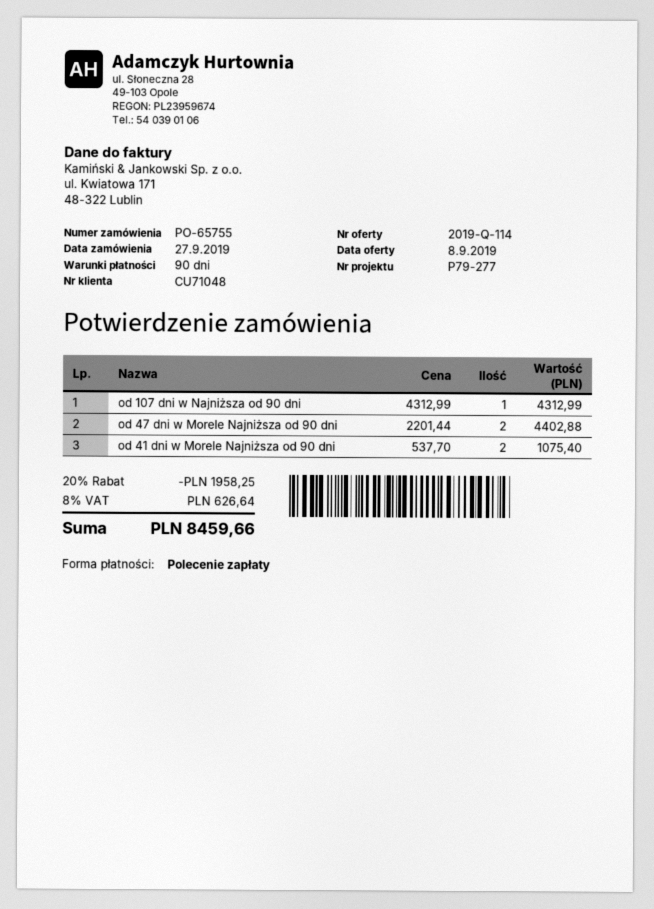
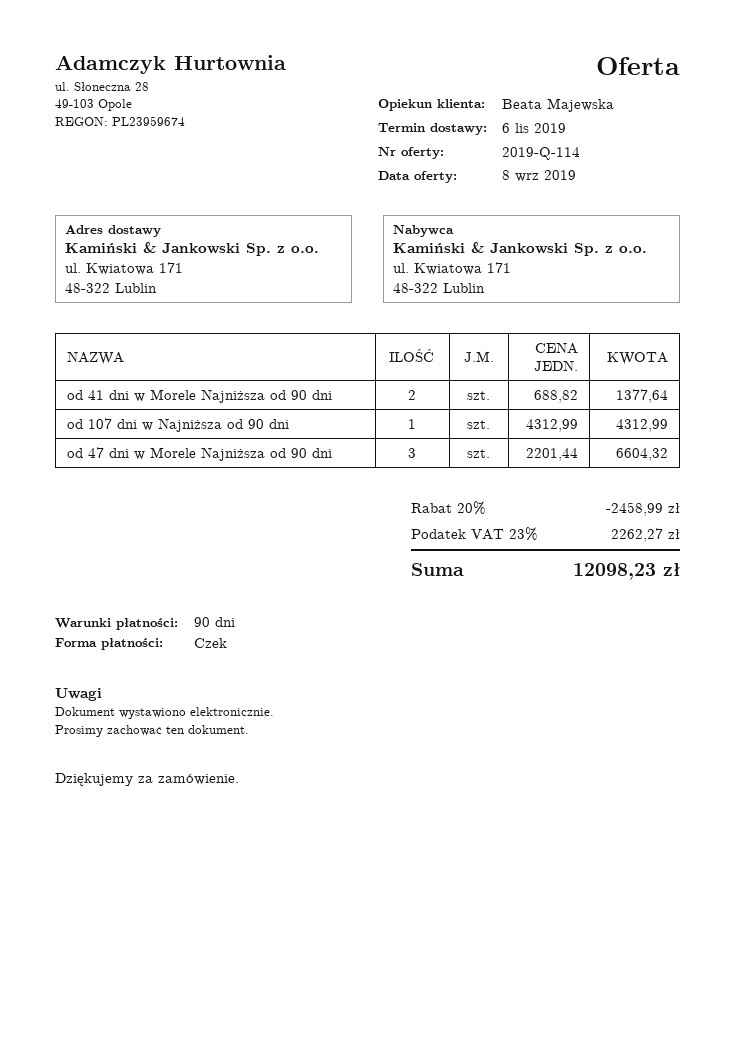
payment method: direct debit -> cheque
od 47 dni w Morele Najniższa od 90 dni: 2 x 2201.44 = 4402.88 -> 3 x 2201.44 = 6604.32
od 41 dni w Morele Najniższa od 90 dni: 2 x 537.70 = 1075.40 -> 2 x 688.82 = 1377.64
discount: 20% = 1958.25 -> 20% = 2458.99
tax: 8% = 626.64 -> 23% = 2262.27
total: 8459.66 -> 12098.23

